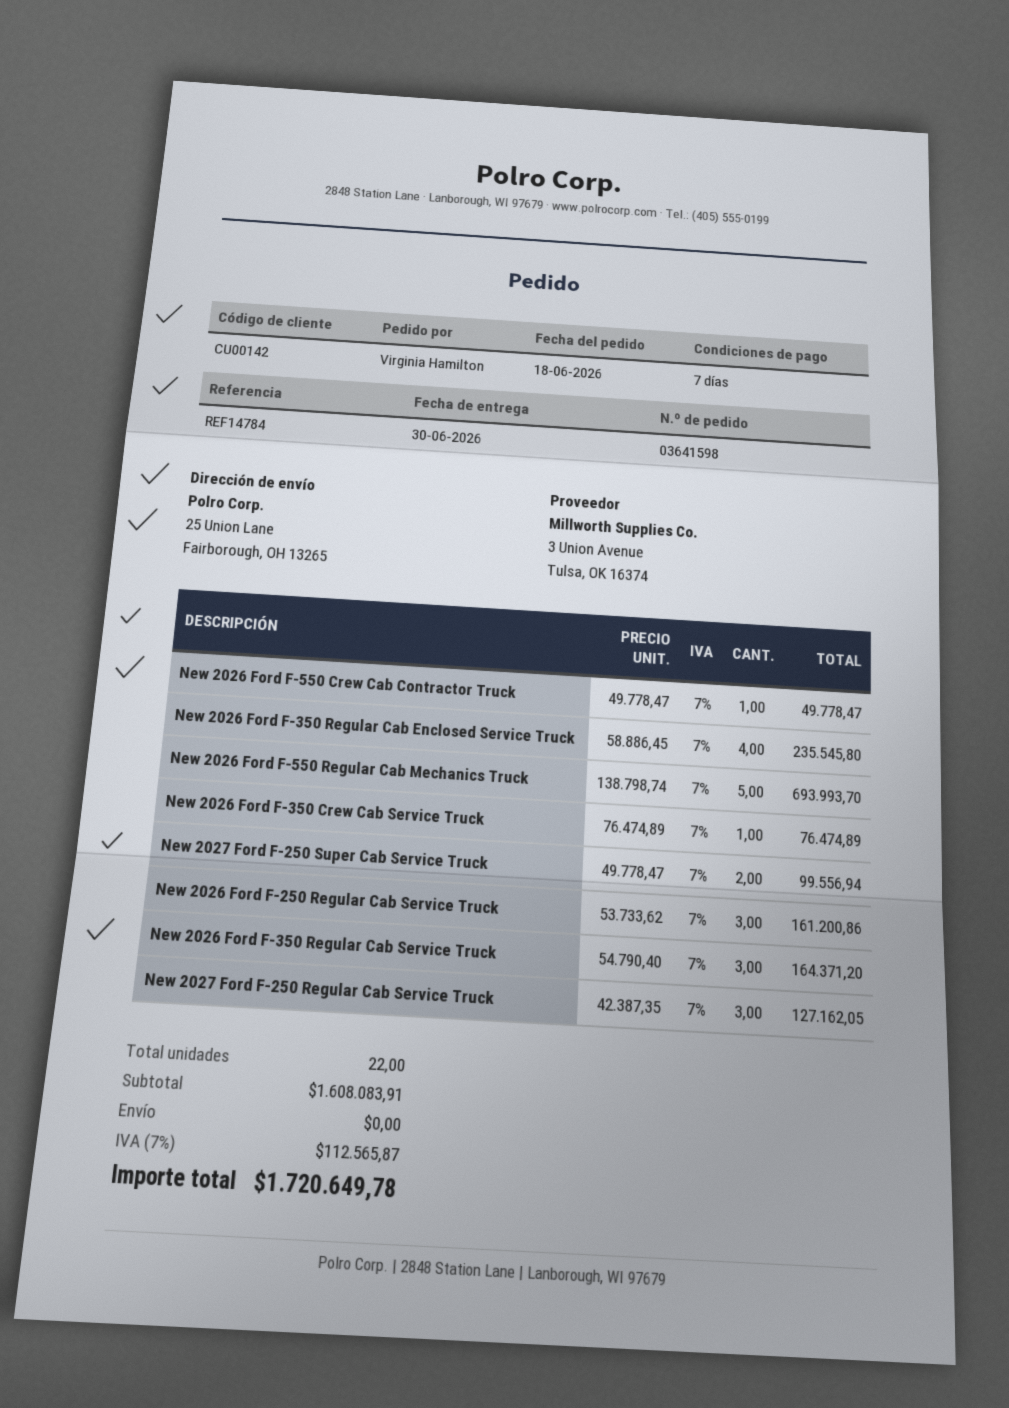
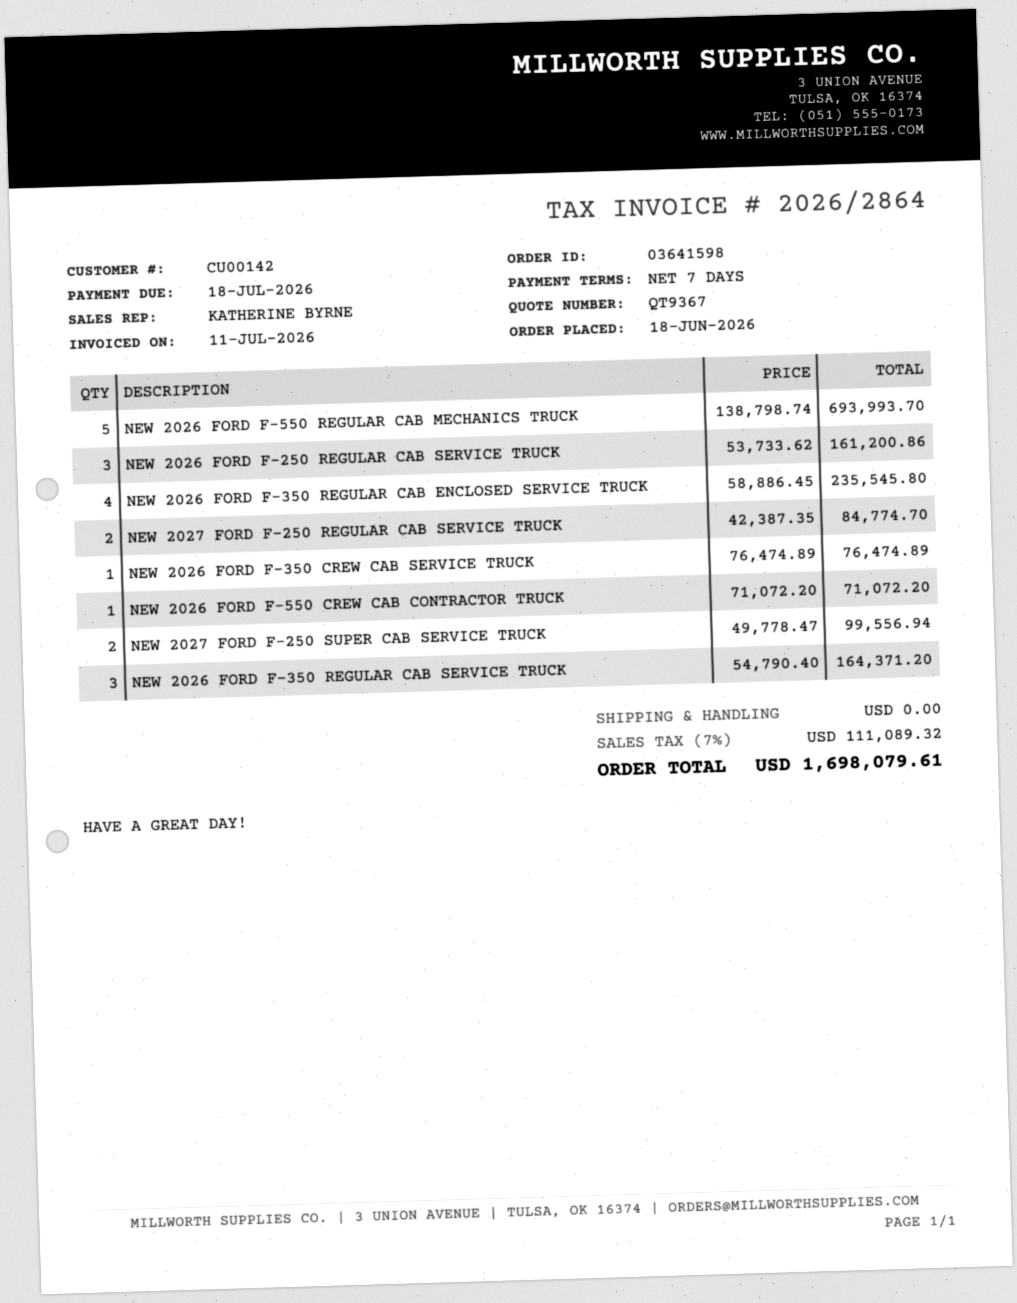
New 2026 Ford F-550 Crew Cab Contractor Truck: 1 x 49778.47 = 49778.47 -> 1 x 71072.20 = 71072.20
New 2027 Ford F-250 Regular Cab Service Truck: 3 x 42387.35 = 127162.05 -> 2 x 42387.35 = 84774.70
tax: 7% = 112565.87 -> 7% = 111089.32
total: 1720649.78 -> 1698079.61

